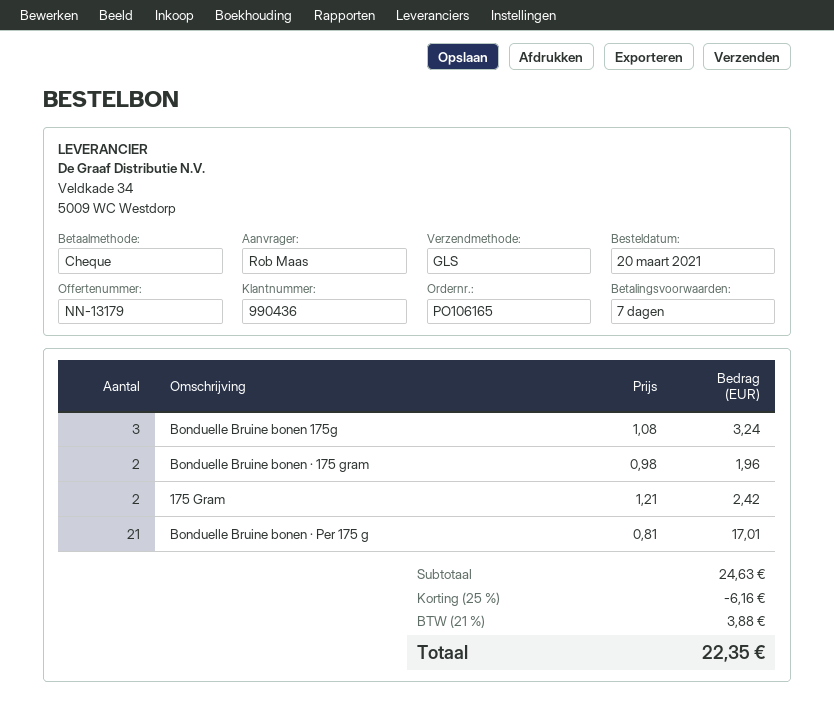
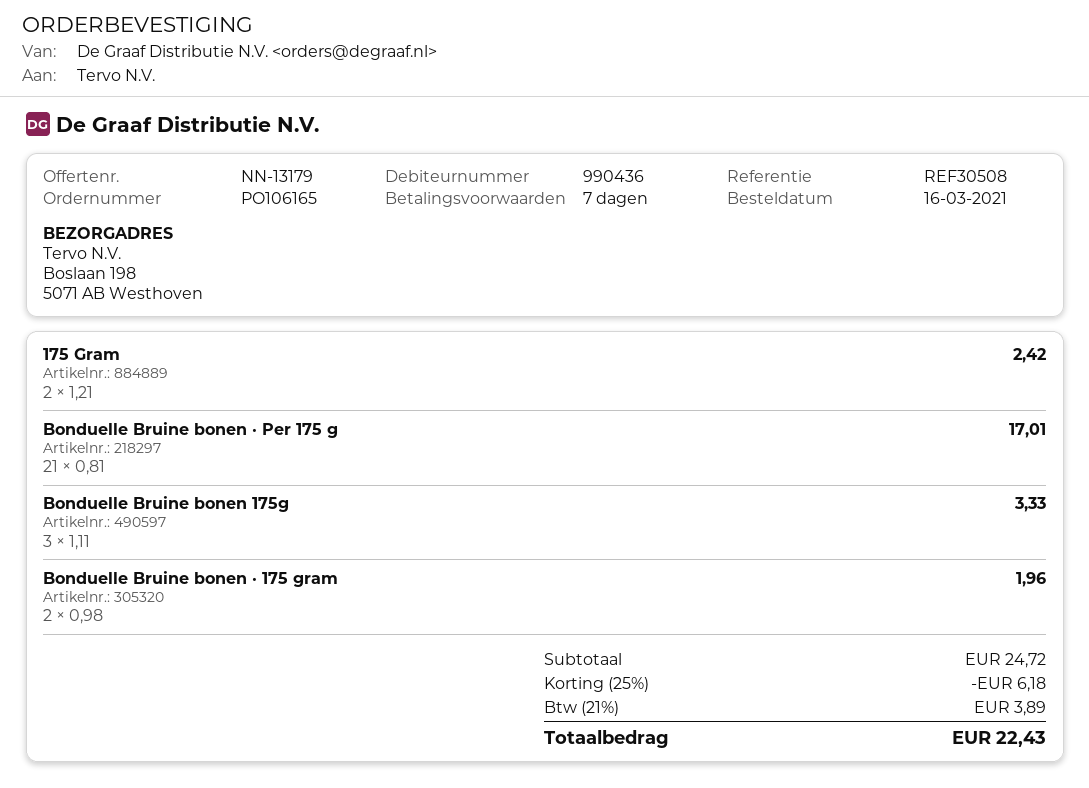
order date: 2021-03-20 -> 2021-03-16
Bonduelle Bruine bonen 175g: 3 x 1.08 = 3.24 -> 3 x 1.11 = 3.33
subtotal: 24.63 -> 24.72
discount: 25% = 6.16 -> 25% = 6.18
tax: 21% = 3.88 -> 21% = 3.89
total: 22.35 -> 22.43

